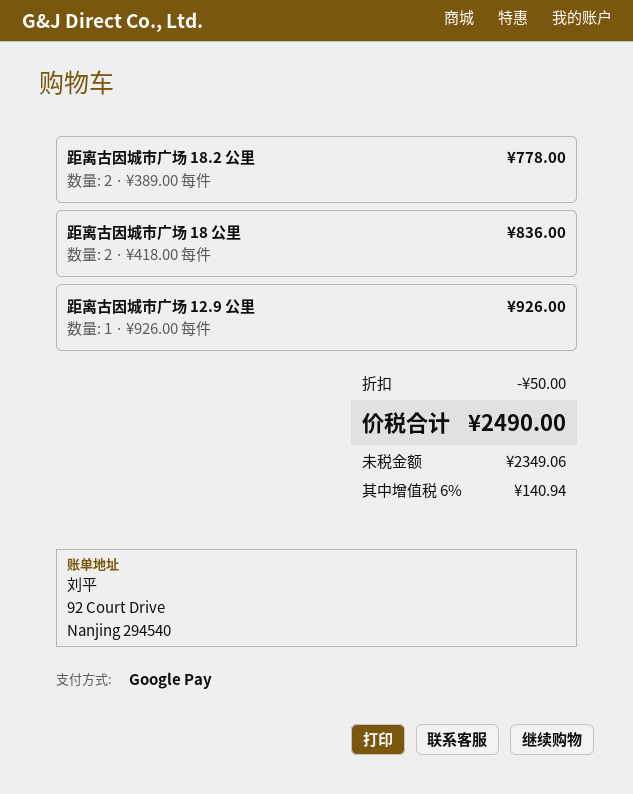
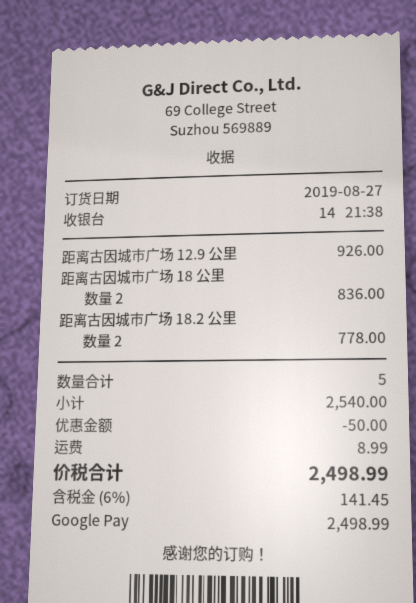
shipping: none -> 8.99
tax: 6% = 140.94 -> 6% = 141.45
total: 2490.00 -> 2498.99

